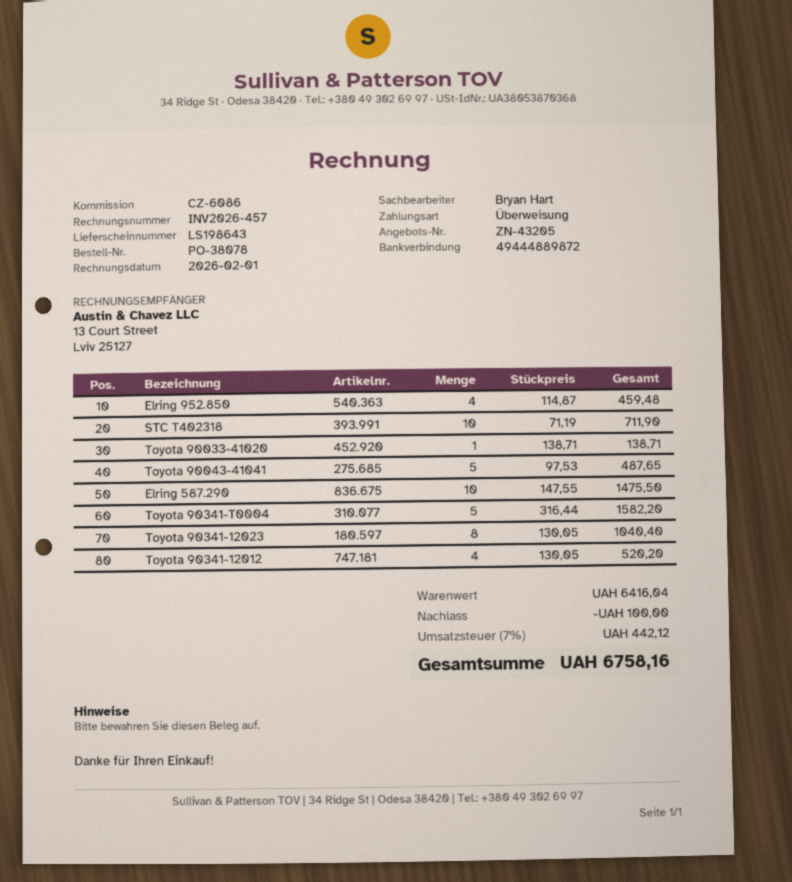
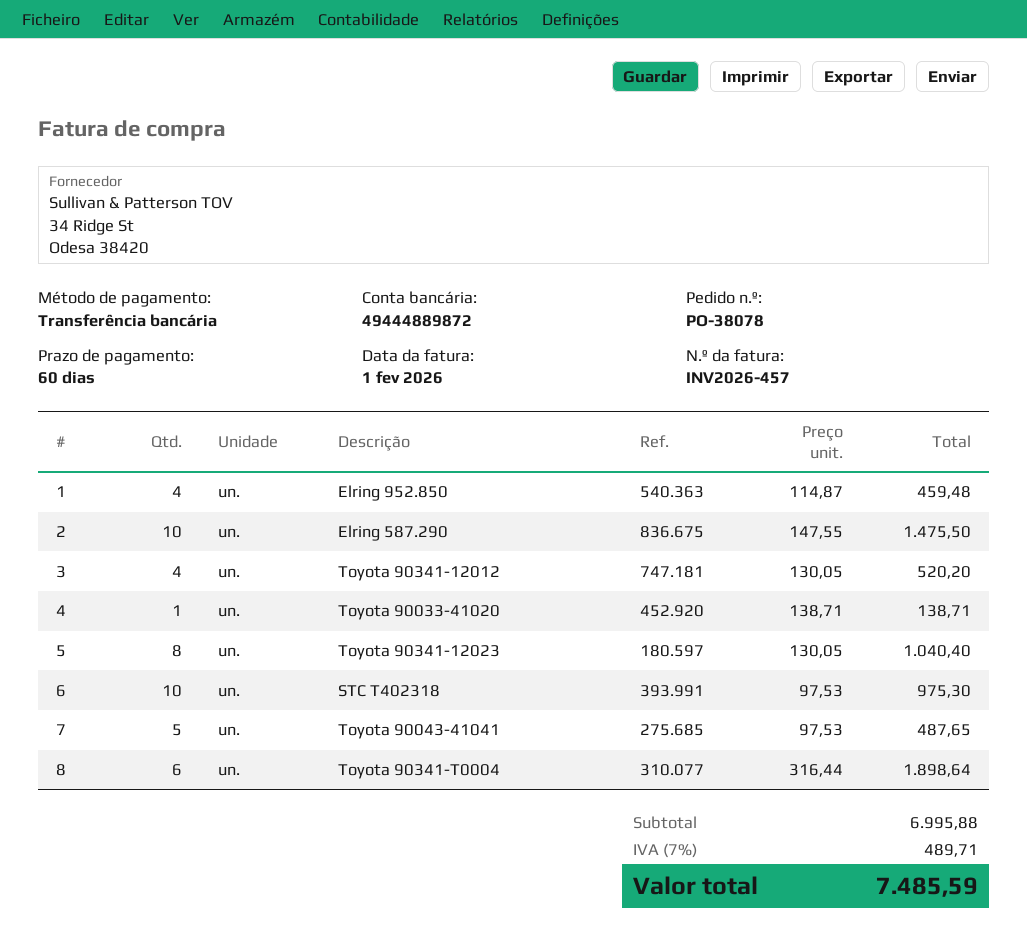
STC T402318: 10 x 71.19 = 711.90 -> 10 x 97.53 = 975.30
Toyota 90341-T0004: 5 x 316.44 = 1582.20 -> 6 x 316.44 = 1898.64
subtotal: 6416.04 -> 6995.88
discount: 100.00 -> none
tax: 7% = 442.12 -> 7% = 489.71
total: 6758.16 -> 7485.59

